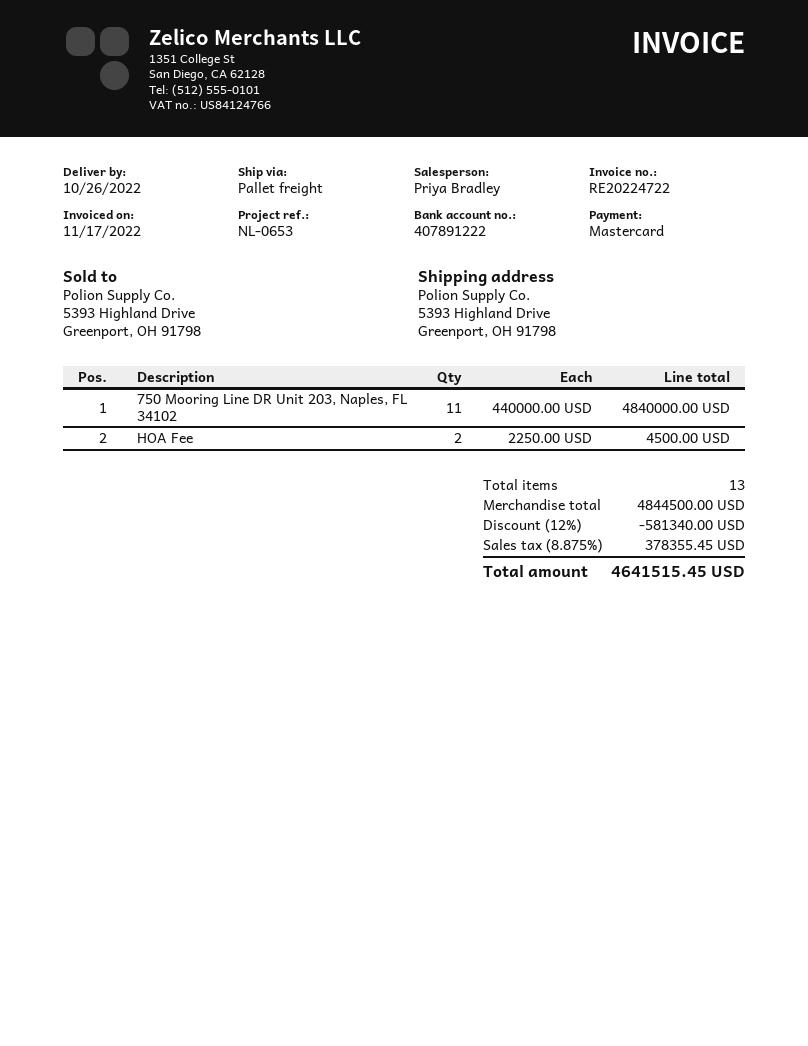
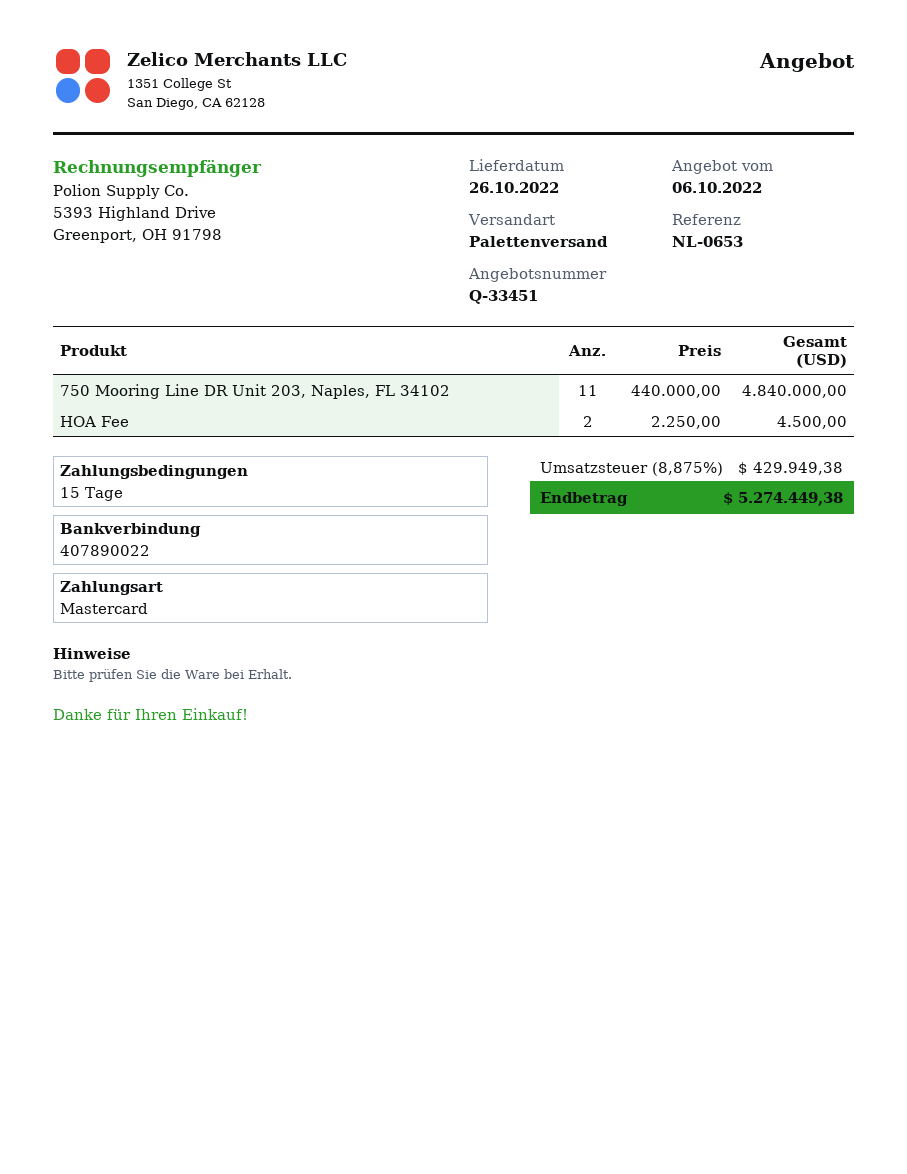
bank account: 407891222 -> 407890022
discount: 12% = 581340.00 -> none
tax: 8.875% = 378355.45 -> 8.875% = 429949.38
total: 4641515.45 -> 5274449.38

